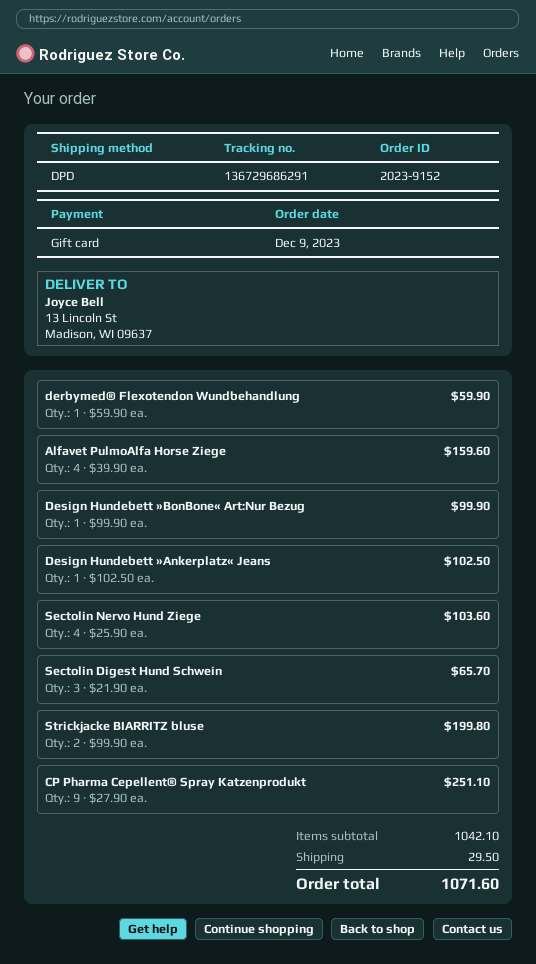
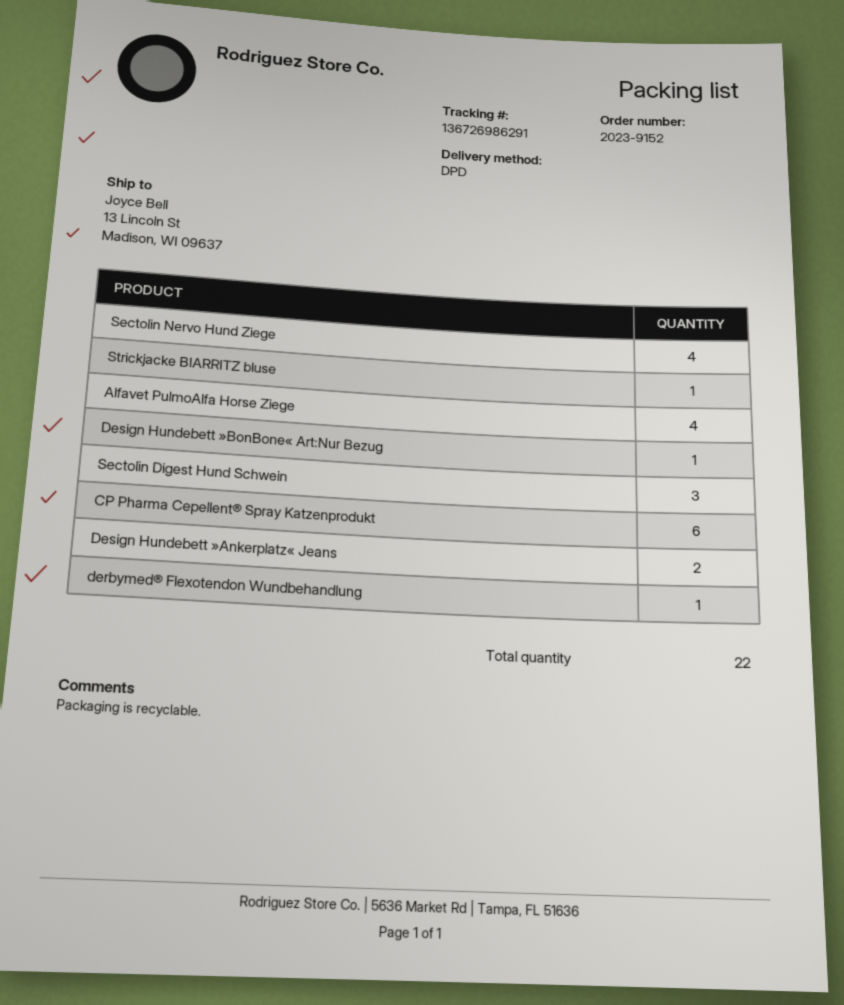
tracking number: 136729686291 -> 136726986291
Design Hundebett »Ankerplatz« Jeans: 1 -> 2
Strickjacke BIARRITZ bluse: 2 -> 1
CP Pharma Cepellent® Spray Katzenprodukt: 9 -> 6

